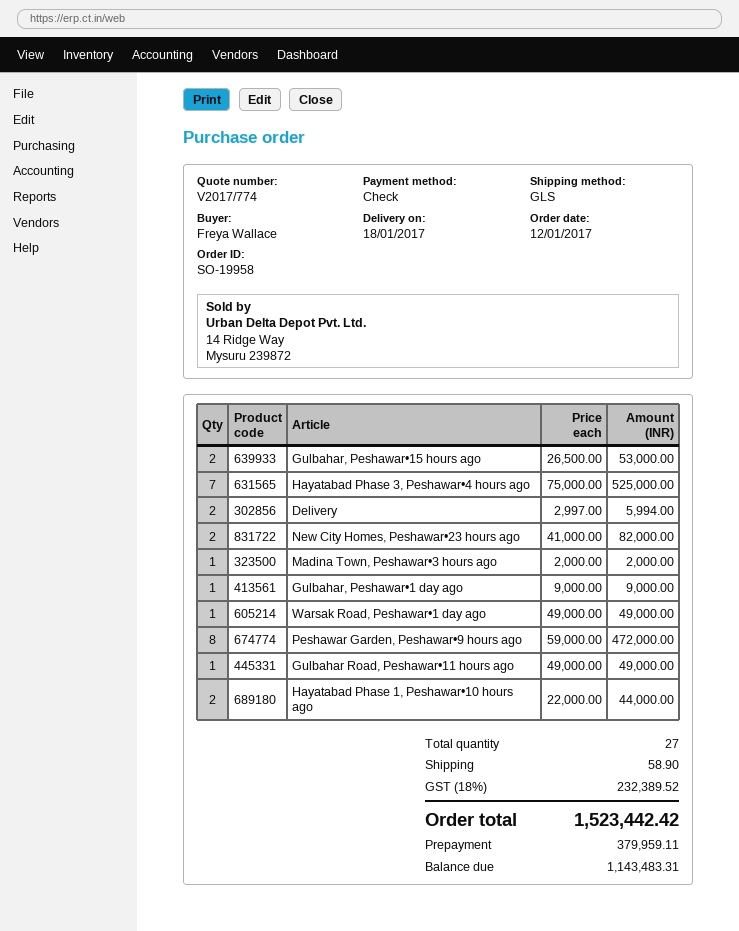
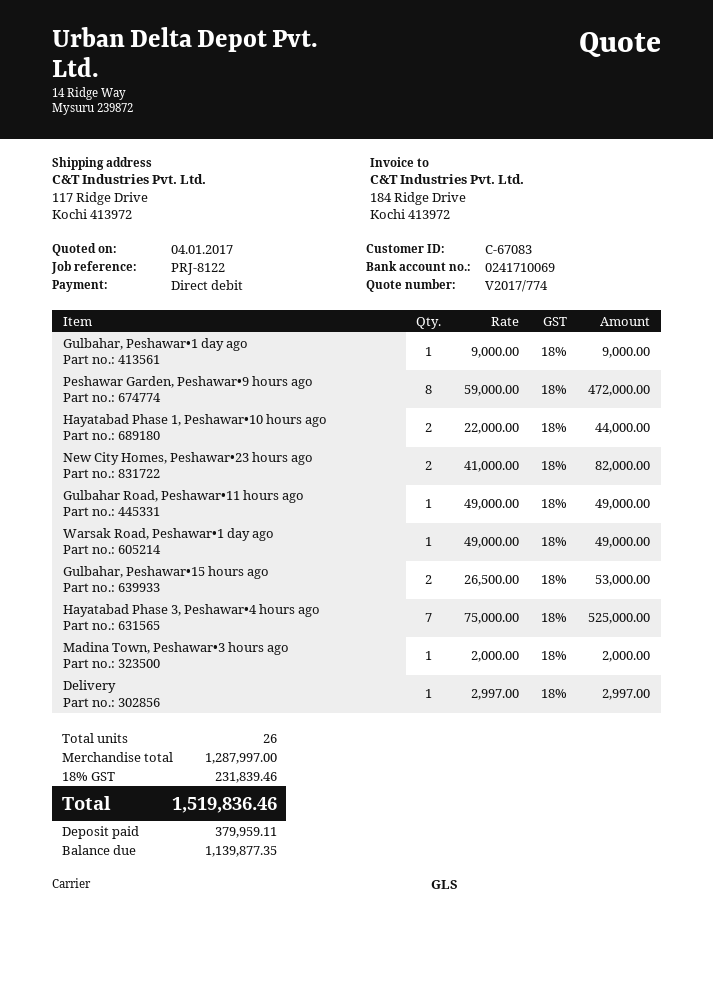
payment method: cheque -> direct debit
Delivery: 2 x 2997.00 = 5994.00 -> 1 x 2997.00 = 2997.00
total quantity: 27 -> 26
shipping: 58.90 -> none
tax: 18% = 232389.52 -> 18% = 231839.46
total: 1523442.42 -> 1519836.46
balance: 1143483.31 -> 1139877.35

